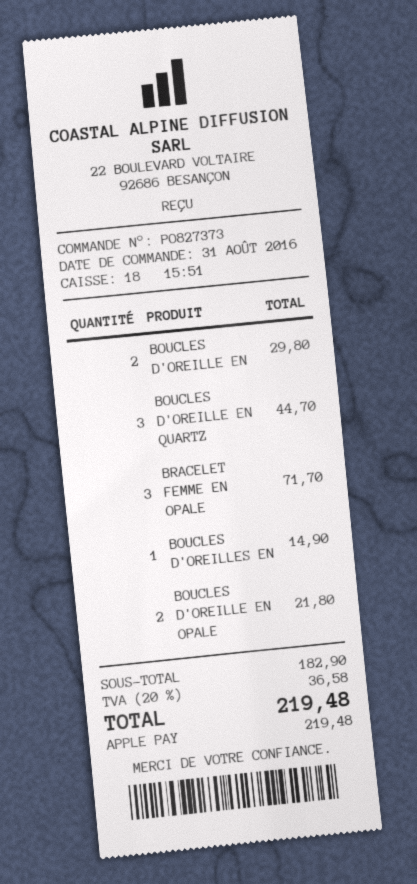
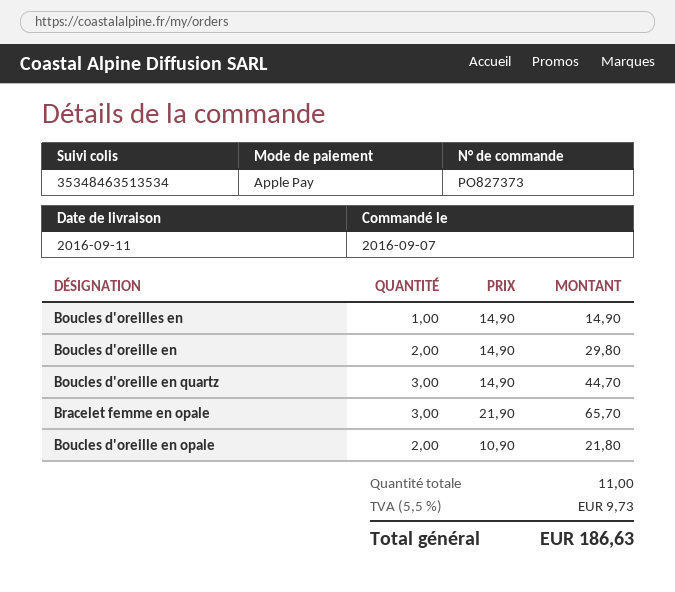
order date: 2016-08-31 -> 2016-09-07
BRACELET FEMME EN OPALE: 3 for 71.70 -> 3 for 65.70
tax: 20% = 36.58 -> 5.5% = 9.73
total: 219.48 -> 186.63

